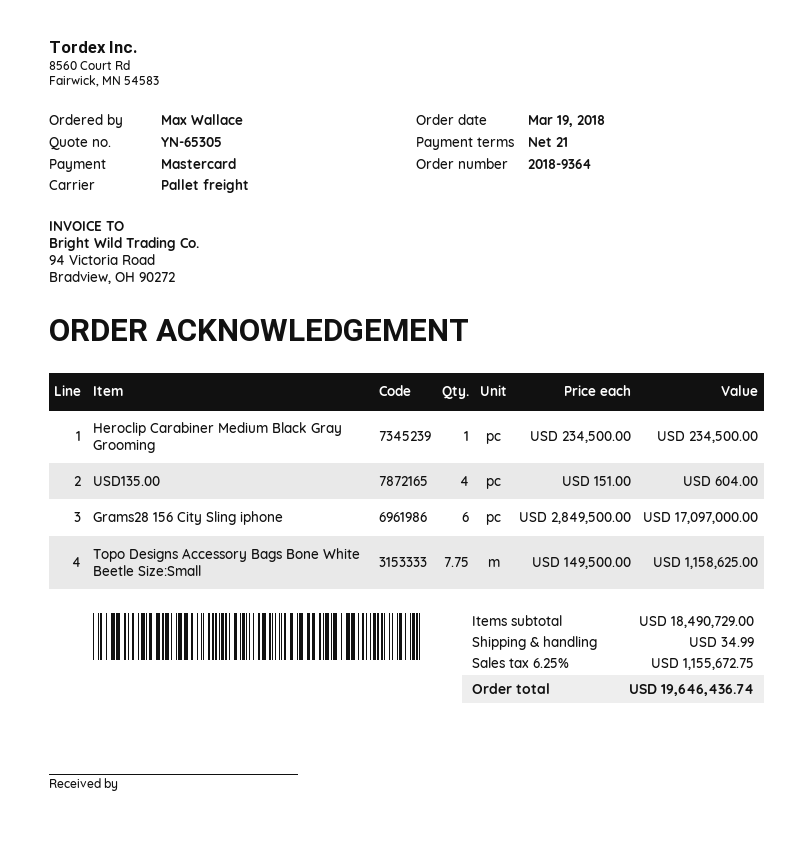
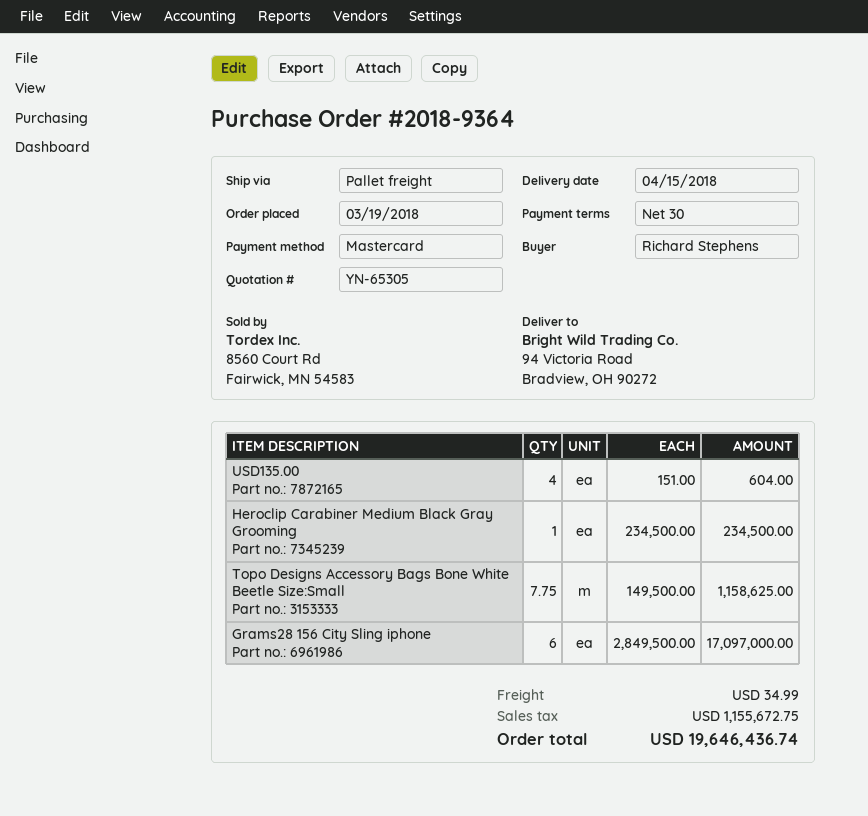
payment terms: 21 days -> 30 days
ordered by: Max Wallace -> Richard Stephens

